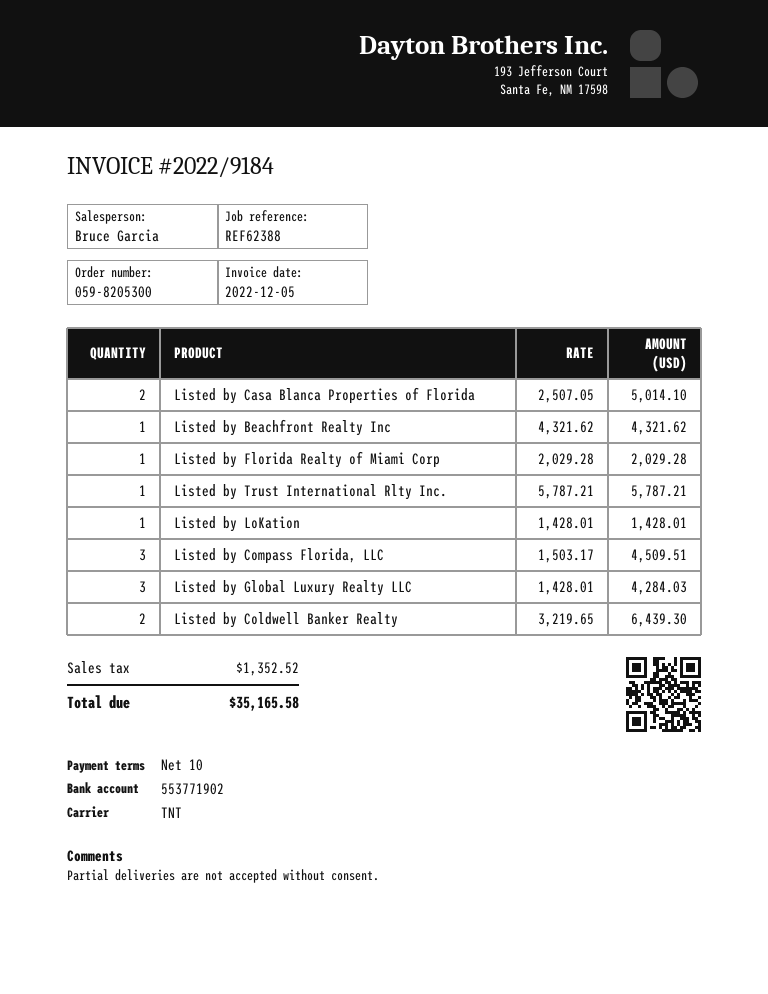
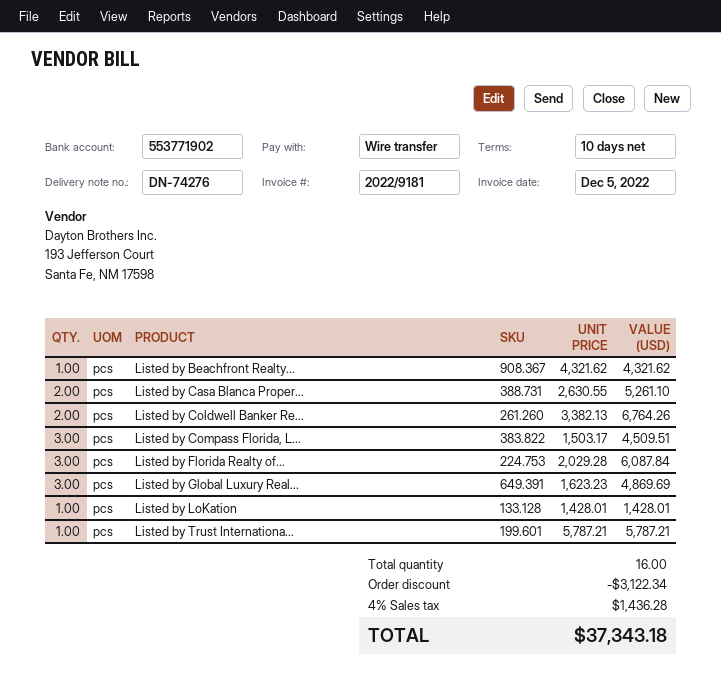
invoice number: 2022/9184 -> 2022/9181
Listed by Casa Blanca Properties of Florida: 2 x 2507.05 = 5014.10 -> 2 x 2630.55 = 5261.10
Listed by Florida Realty of Miami Corp: 1 x 2029.28 = 2029.28 -> 3 x 2029.28 = 6087.84
Listed by Global Luxury Realty LLC: 3 x 1428.01 = 4284.03 -> 3 x 1623.23 = 4869.69
Listed by Coldwell Banker Realty: 2 x 3219.65 = 6439.30 -> 2 x 3382.13 = 6764.26
discount: none -> 3122.34
tax: 1352.52 -> 1436.28
total: 35165.58 -> 37343.18

